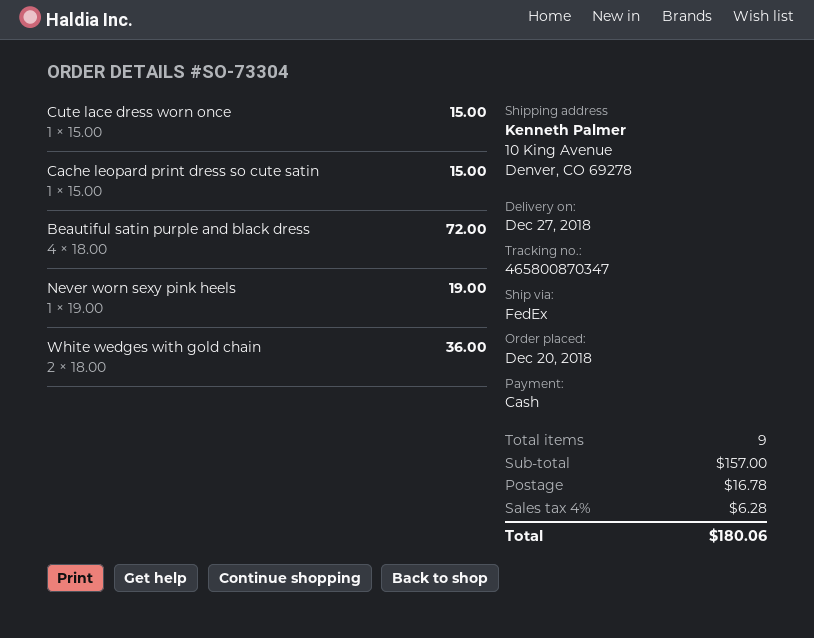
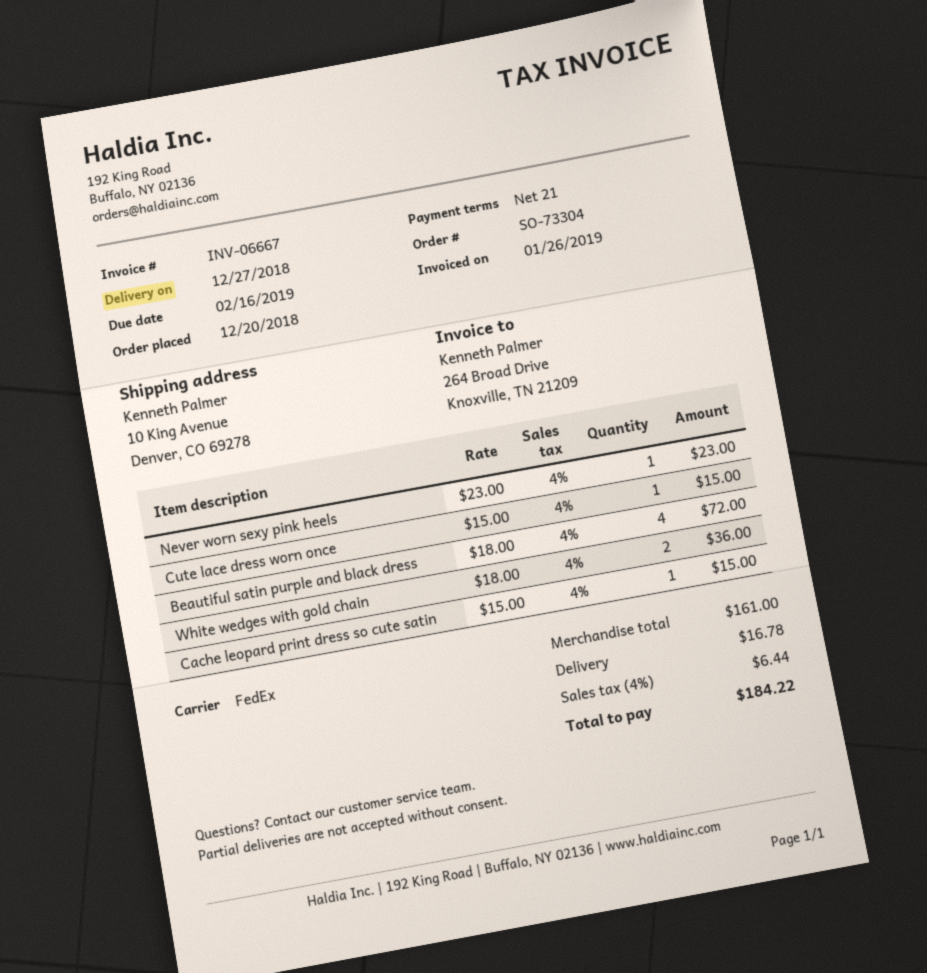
Never worn sexy pink heels: 1 x 19.00 = 19.00 -> 1 x 23.00 = 23.00
subtotal: 157.00 -> 161.00
tax: 4% = 6.28 -> 4% = 6.44
total: 180.06 -> 184.22

